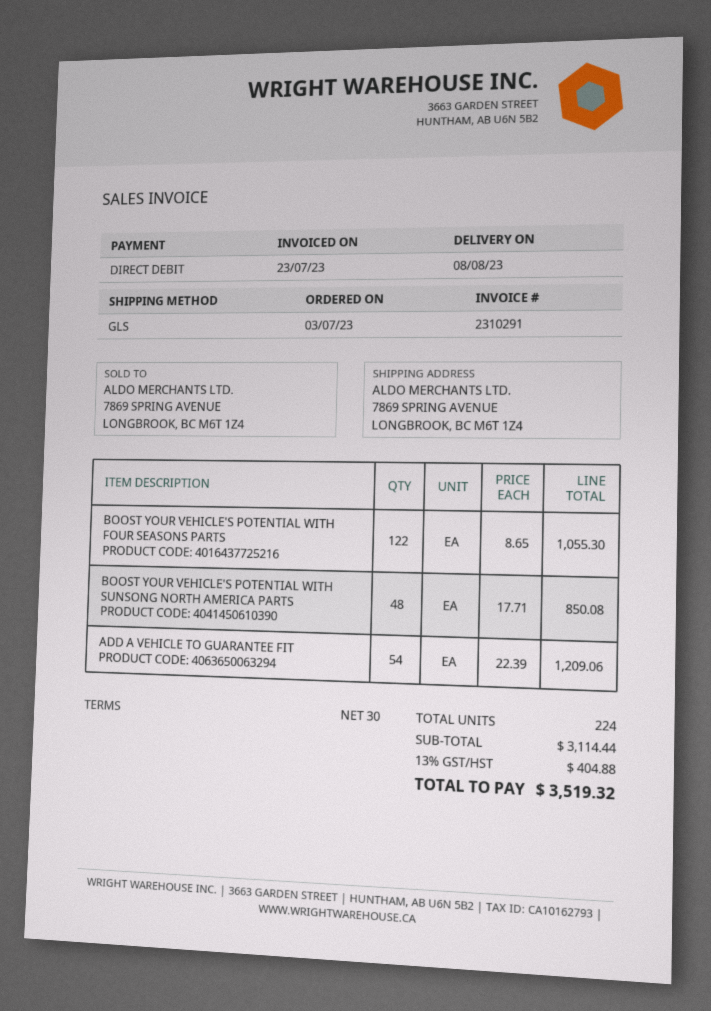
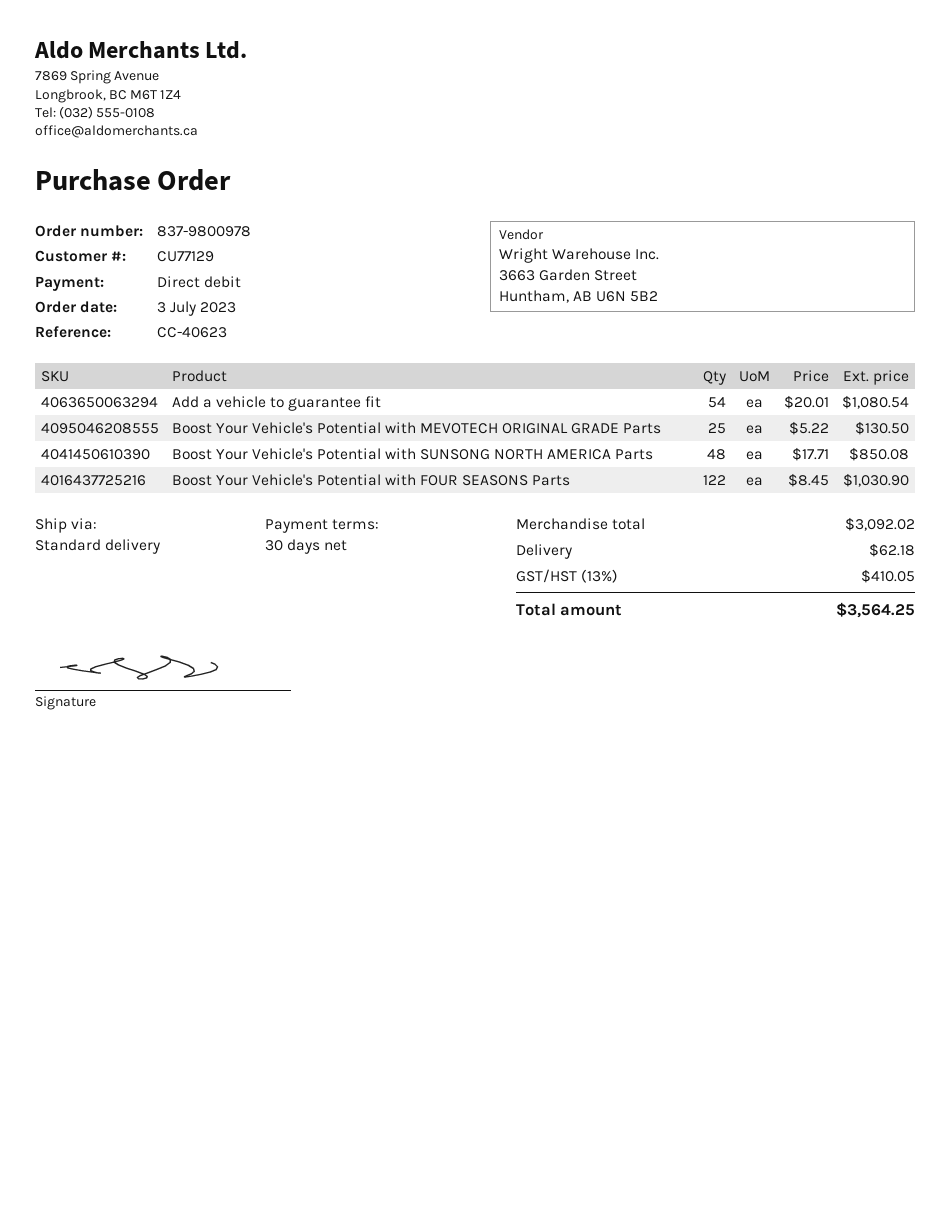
shipping method: GLS -> standard
BOOST YOUR VEHICLE'S POTENTIAL WITH FOUR SEASONS PARTS: 122 x 8.65 = 1055.30 -> 122 x 8.45 = 1030.90
ADD A VEHICLE TO GUARANTEE FIT: 54 x 22.39 = 1209.06 -> 54 x 20.01 = 1080.54
Boost Your Vehicle's Potential with MEVOTECH ORIGINAL GRADE Parts: none -> 25 x 5.22 = 130.50
subtotal: 3114.44 -> 3092.02
shipping: none -> 62.18
tax: 13% = 404.88 -> 13% = 410.05
total: 3519.32 -> 3564.25

